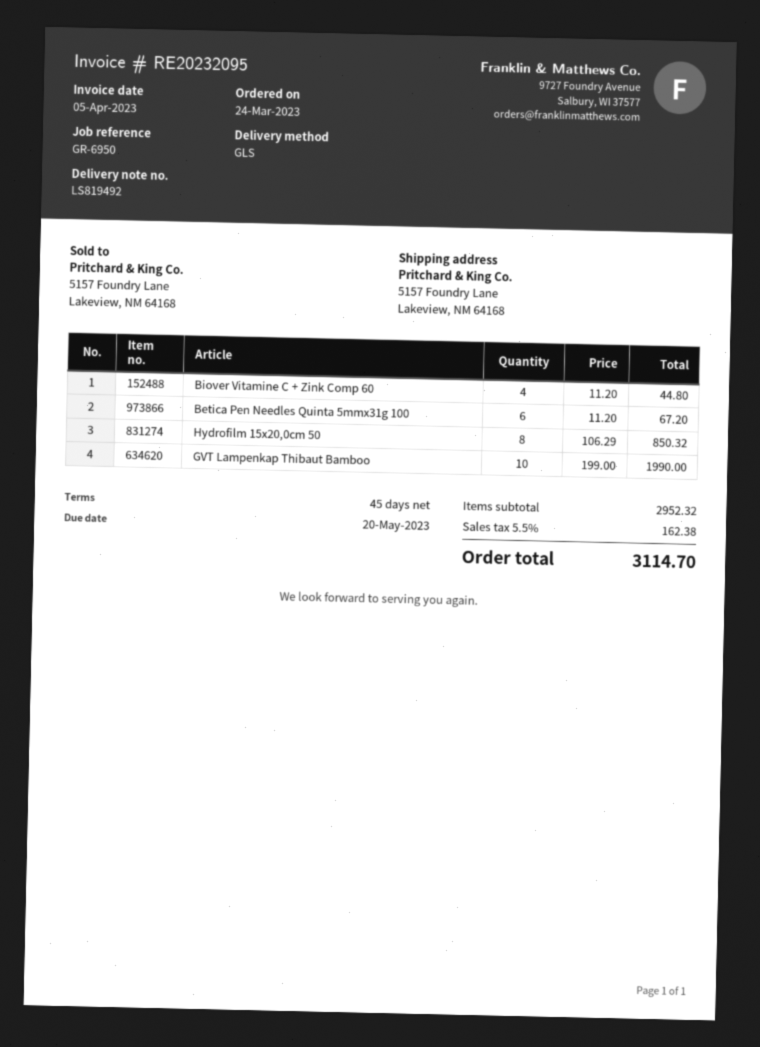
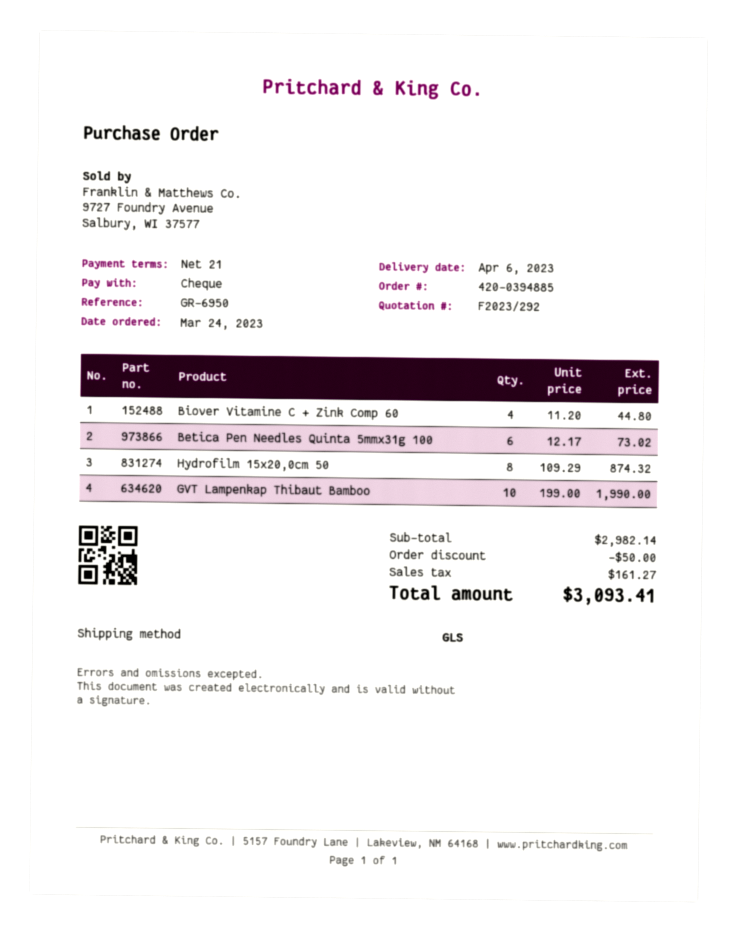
payment terms: 45 days -> 21 days
Betica Pen Needles Quinta 5mmx31g 100: 6 x 11.20 = 67.20 -> 6 x 12.17 = 73.02
Hydrofilm 15x20,0cm 50: 8 x 106.29 = 850.32 -> 8 x 109.29 = 874.32
subtotal: 2952.32 -> 2982.14
discount: none -> 50.00
tax: 162.38 -> 161.27
total: 3114.70 -> 3093.41

